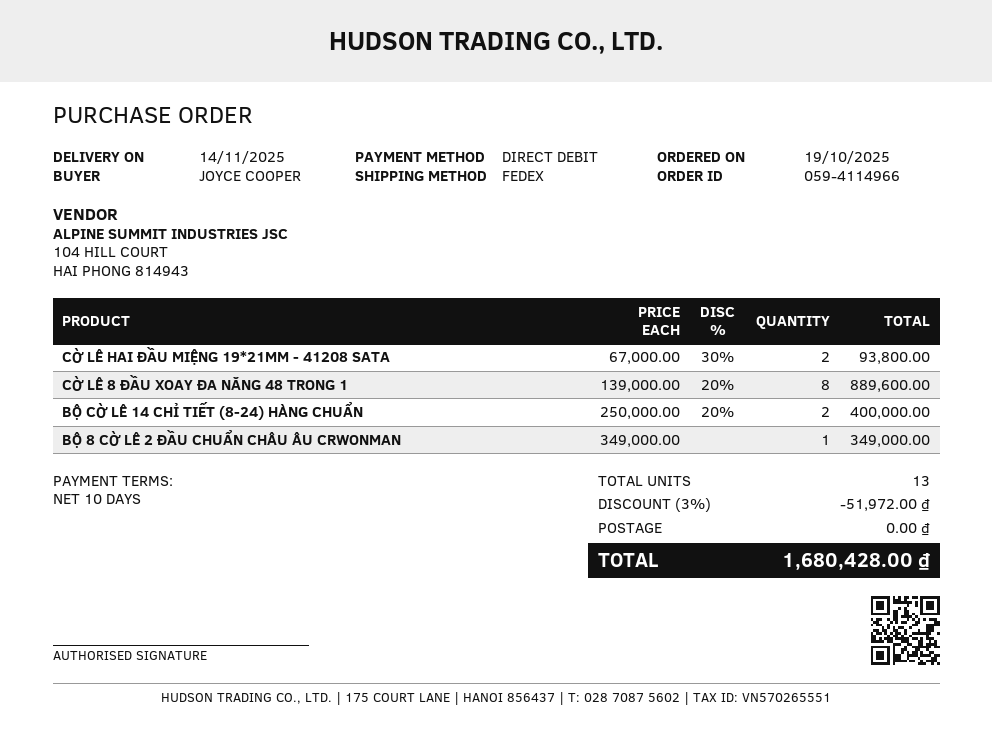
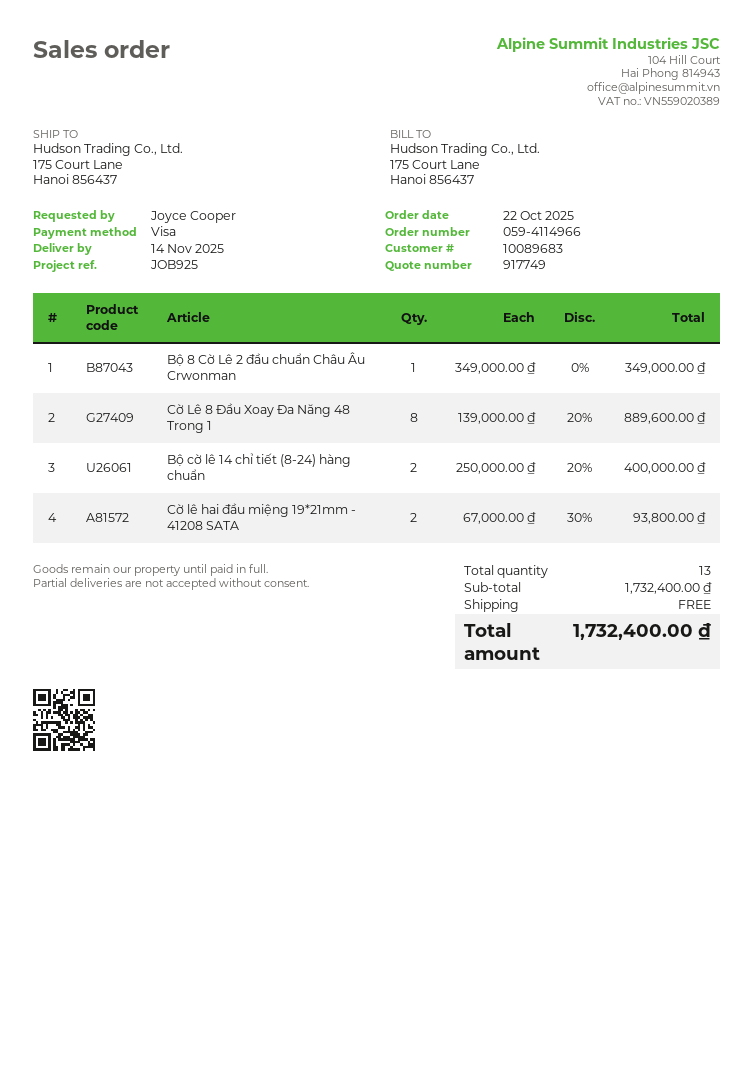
order date: 2025-10-19 -> 2025-10-22
payment method: direct debit -> Visa
discount: 3% = 51972.00 -> none
total: 1680428.00 -> 1732400.00

